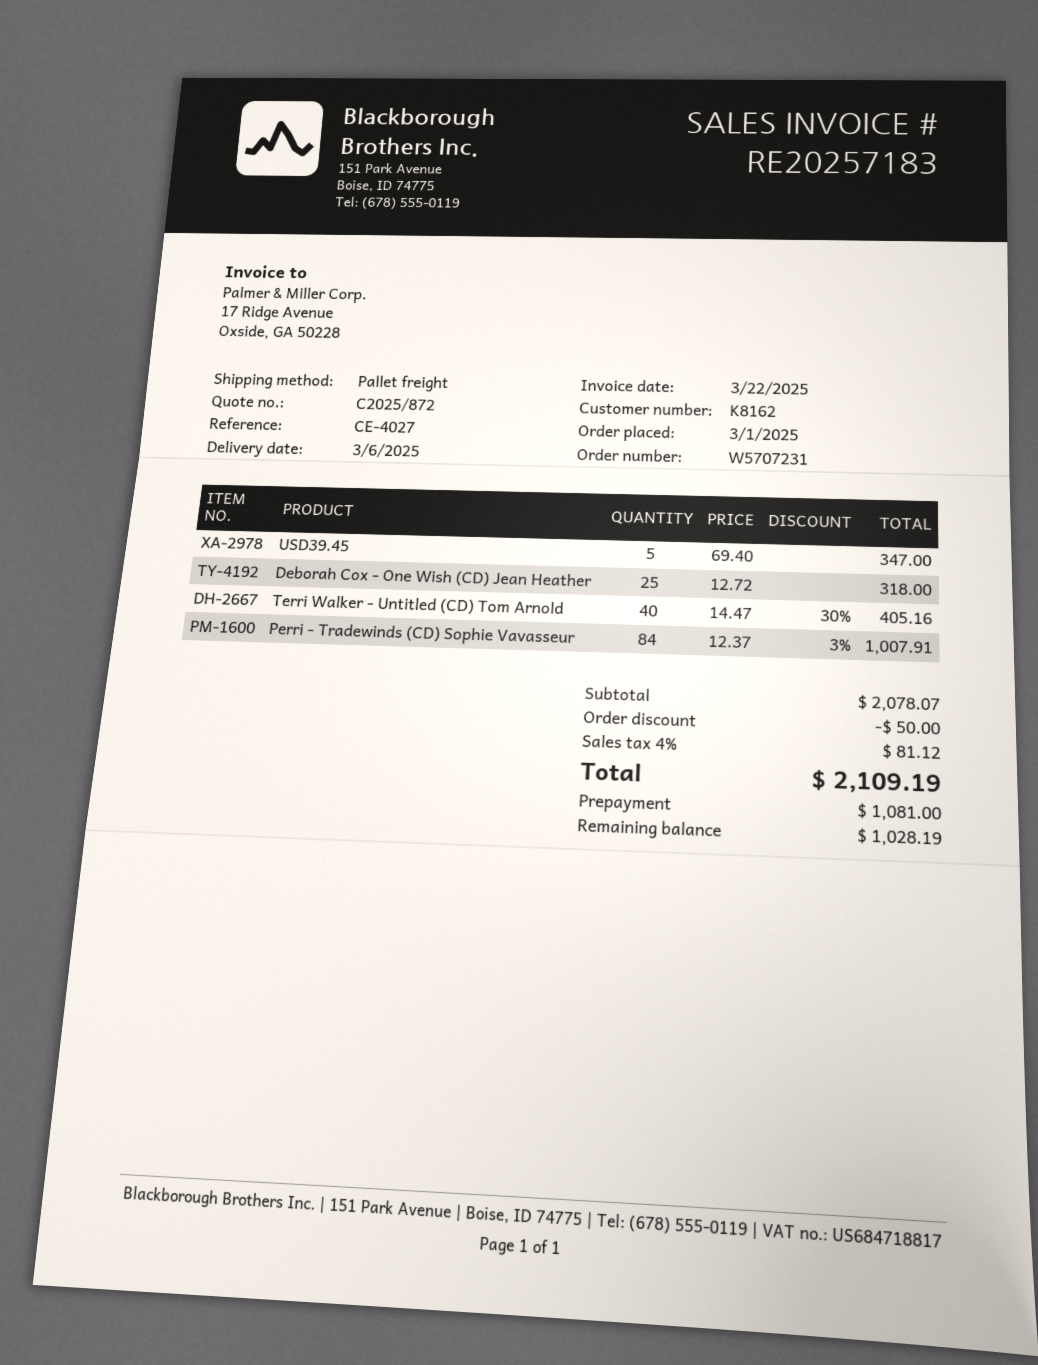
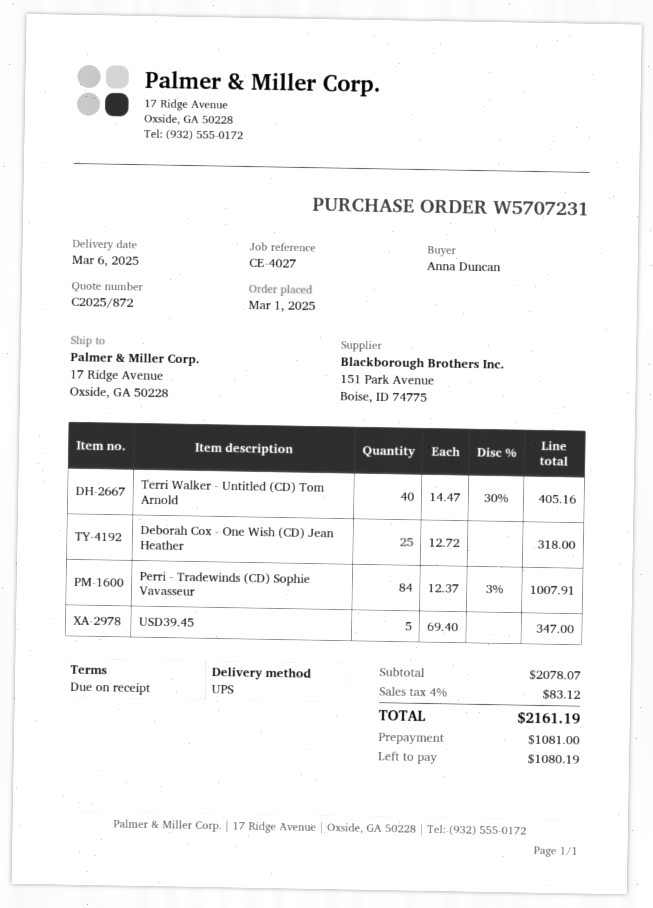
shipping method: pallet freight -> UPS
discount: 50.00 -> none
tax: 4% = 81.12 -> 4% = 83.12
total: 2109.19 -> 2161.19
balance: 1028.19 -> 1080.19

